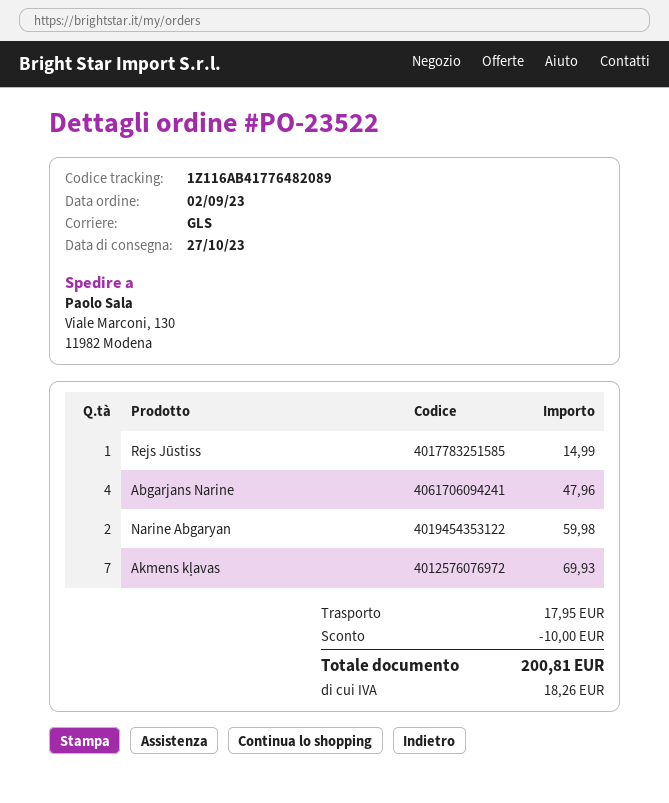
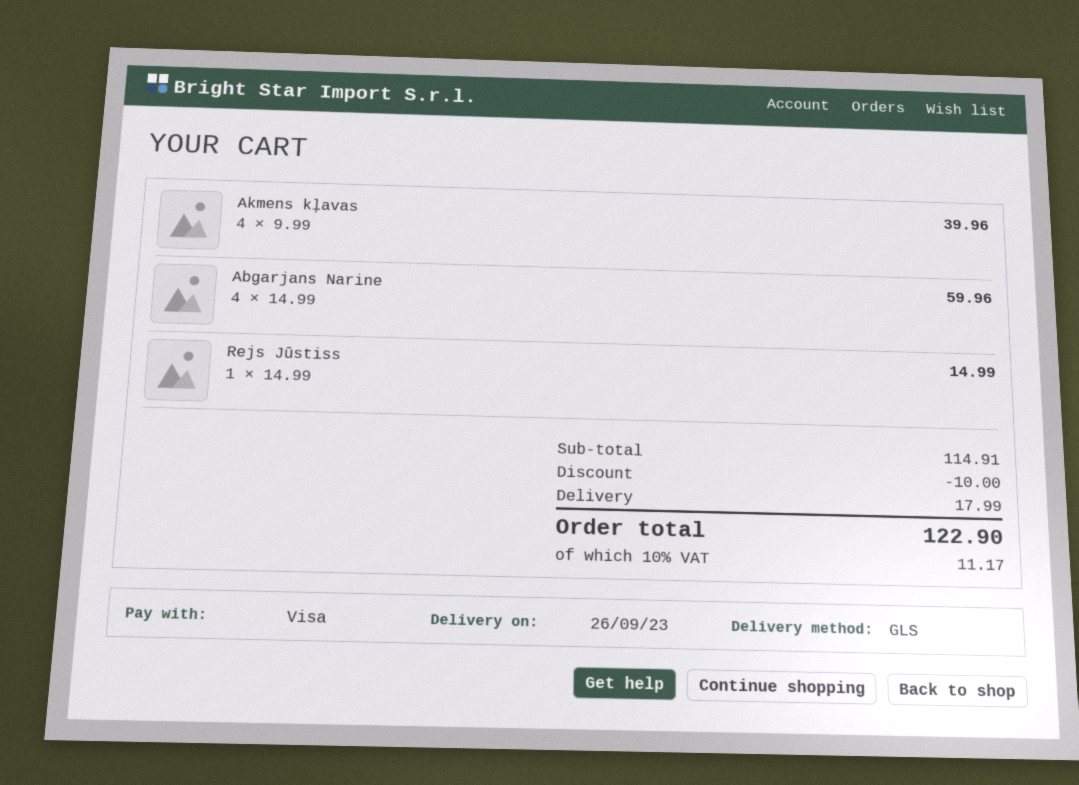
delivery date: 2023-10-27 -> 2023-09-26
Abgarjans Narine: 4 for 47.96 -> 4 for 59.96
Narine Abgaryan: 2 for 59.98 -> none
Akmens kļavas: 7 for 69.93 -> 4 for 39.96
shipping: 17.95 -> 17.99
tax: 18.26 -> 11.17
total: 200.81 -> 122.90

